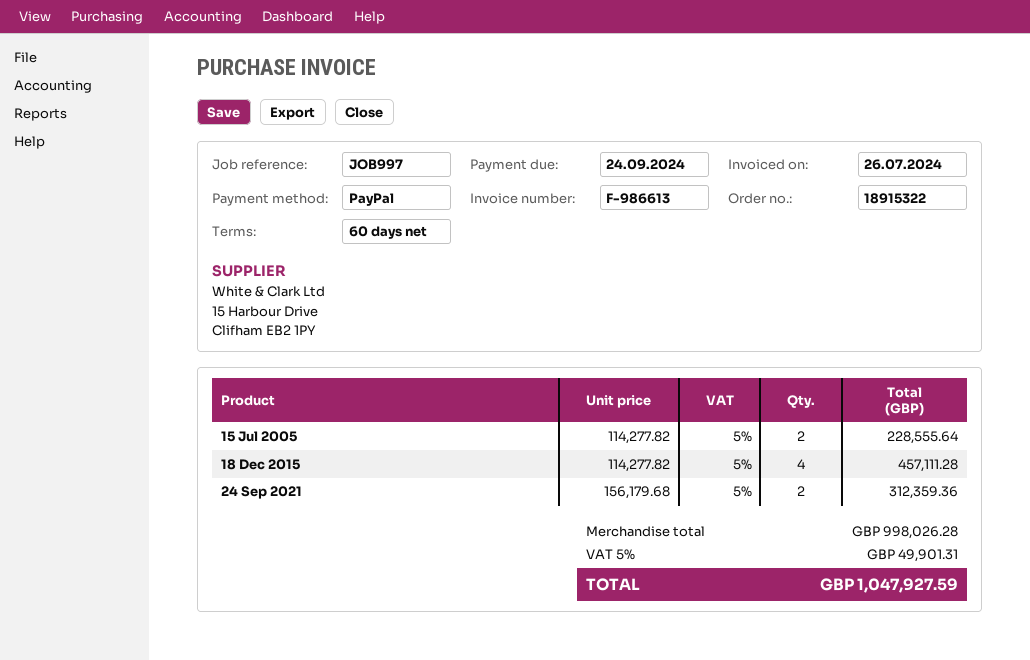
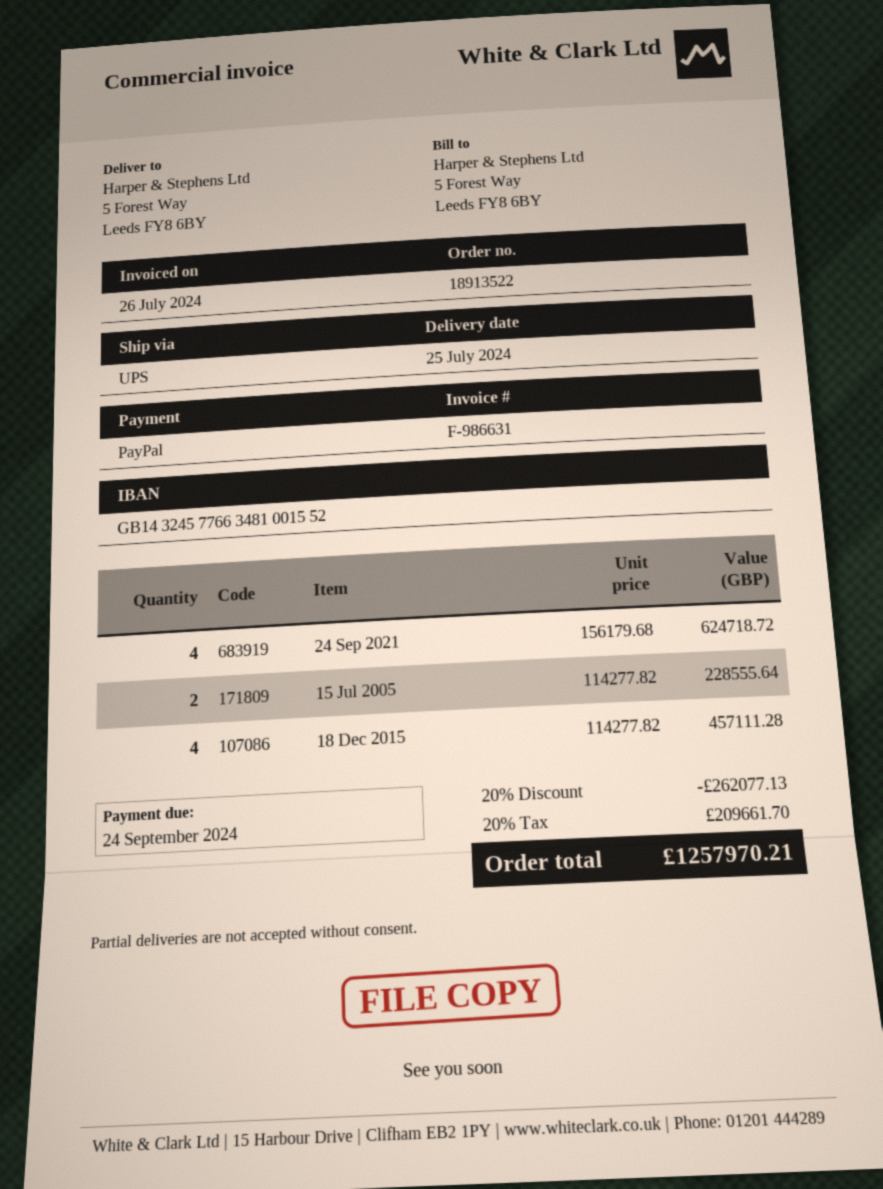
order number: 18915322 -> 18913522
invoice number: F-986613 -> F-986631
24 Sep 2021: 2 x 156179.68 = 312359.36 -> 4 x 156179.68 = 624718.72
discount: none -> 20% = 262077.13
tax: 5% = 49901.31 -> 20% = 209661.70
total: 1047927.59 -> 1257970.21

